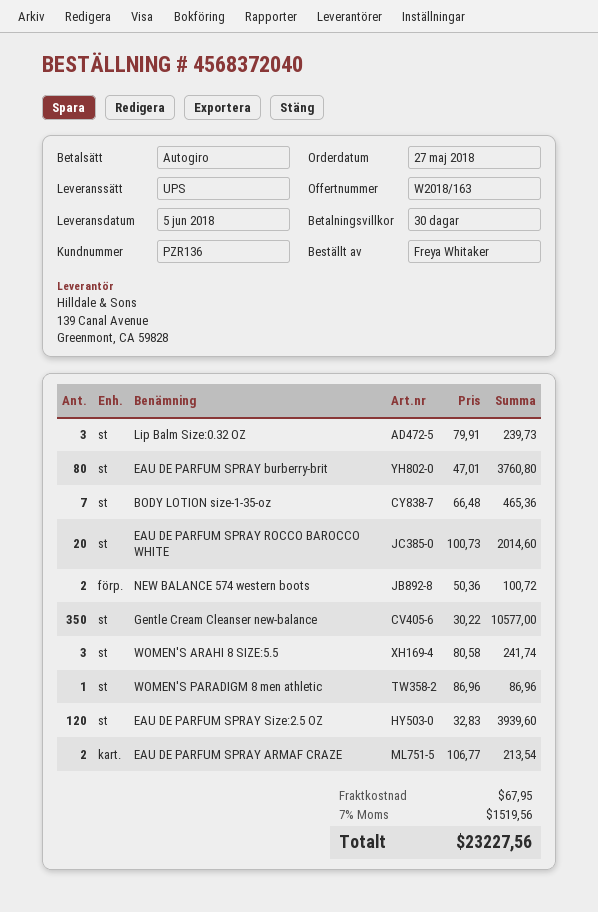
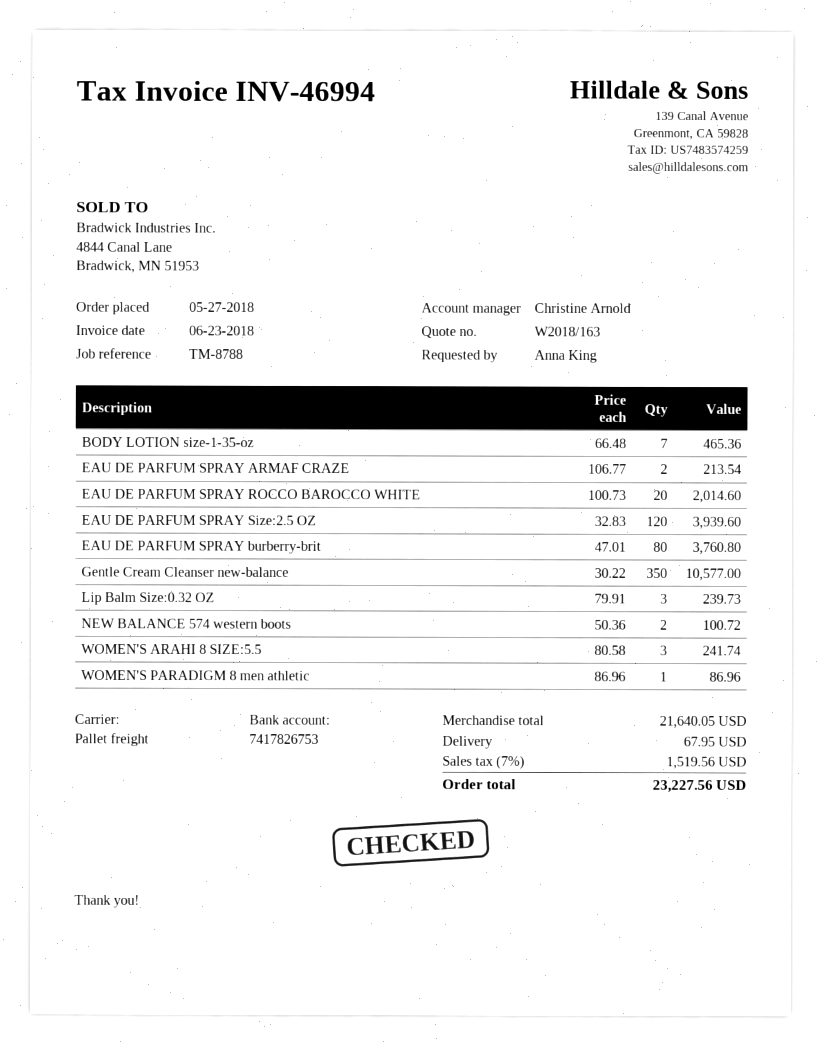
ordered by: Freya Whitaker -> Anna King
shipping method: UPS -> pallet freight

